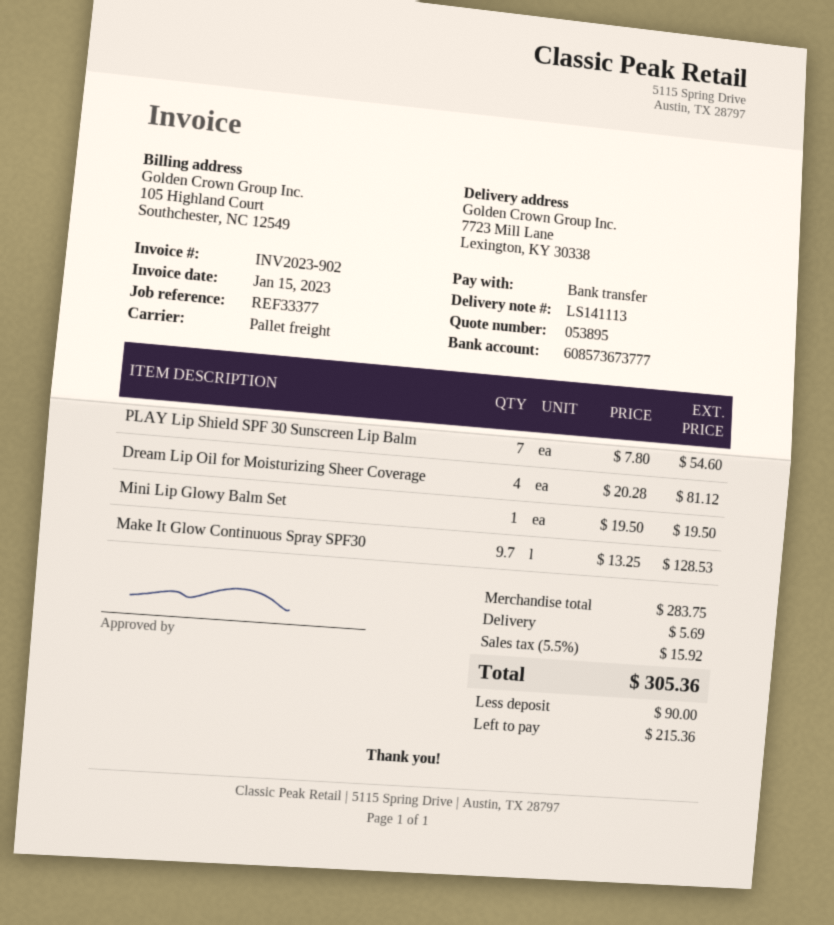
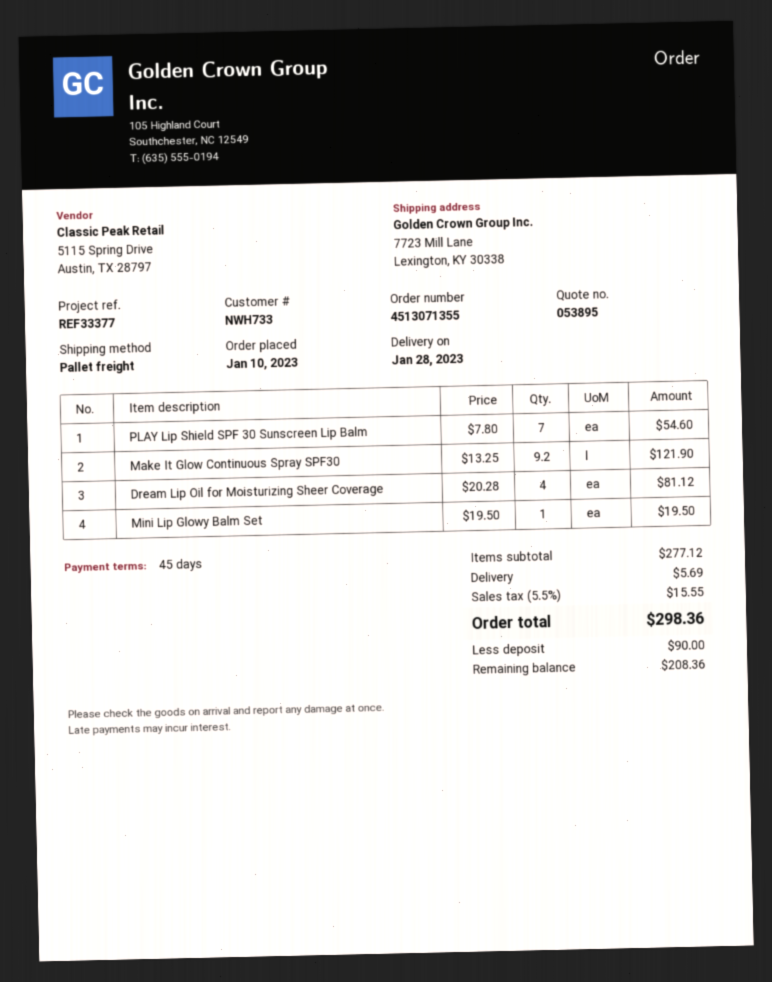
Make It Glow Continuous Spray SPF30: 9.7 x 13.25 = 128.53 -> 9.2 x 13.25 = 121.90
subtotal: 283.75 -> 277.12
tax: 5.5% = 15.92 -> 5.5% = 15.55
total: 305.36 -> 298.36
balance: 215.36 -> 208.36

